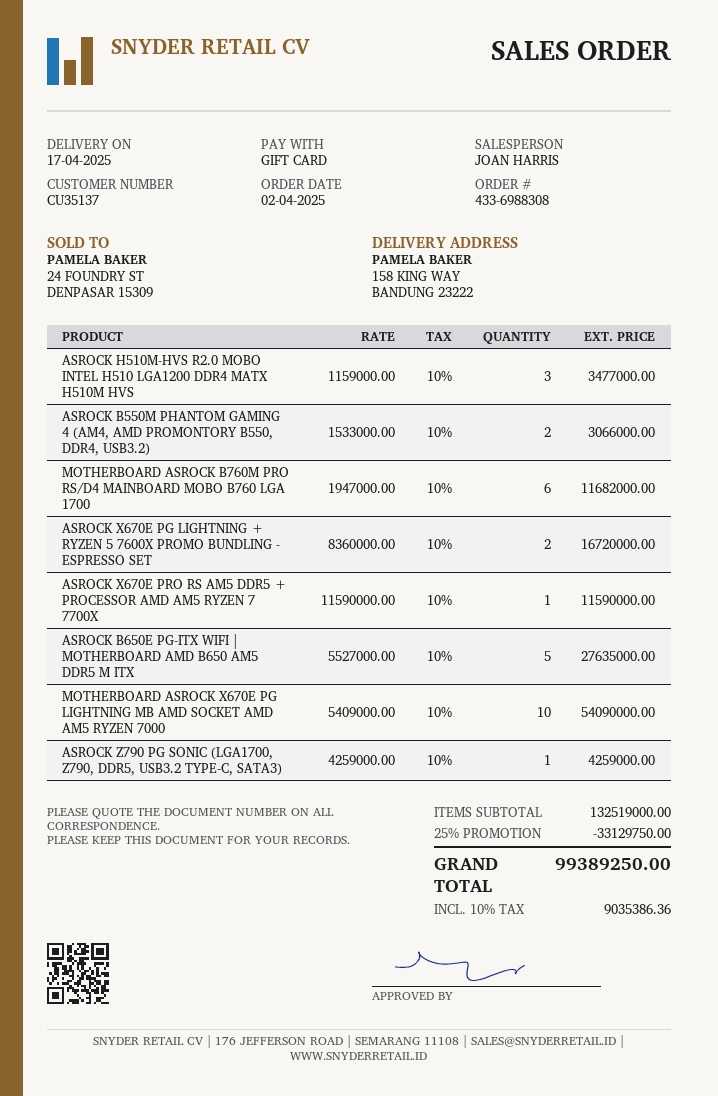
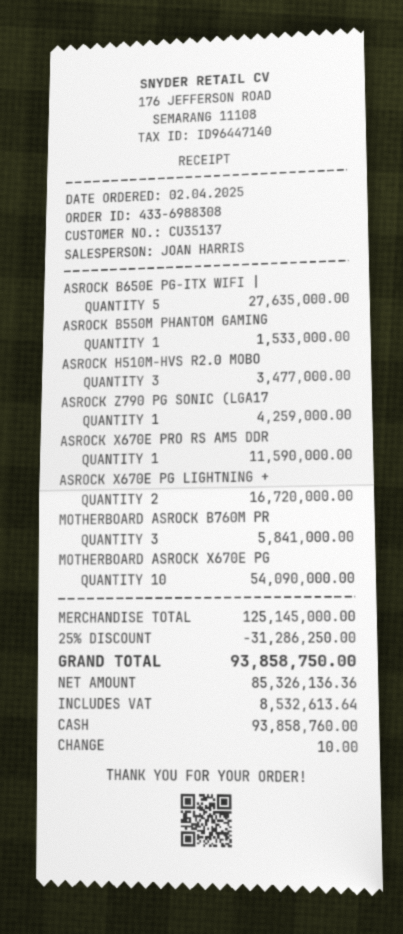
payment method: gift card -> cash
ASROCK B550M PHANTOM GAMING 4 (AM4, AMD PROMONTORY B550, DDR4, USB3.2): 2 for 3066000.00 -> 1 for 1533000.00
MOTHERBOARD ASROCK B760M PRO RS/D4 MAINBOARD MOBO B760 LGA 1700: 6 for 11682000.00 -> 3 for 5841000.00
subtotal: 132519000.00 -> 125145000.00
discount: 25% = 33129750.00 -> 25% = 31286250.00
tax: 9035386.36 -> 8532613.64
total: 99389250.00 -> 93858750.00

